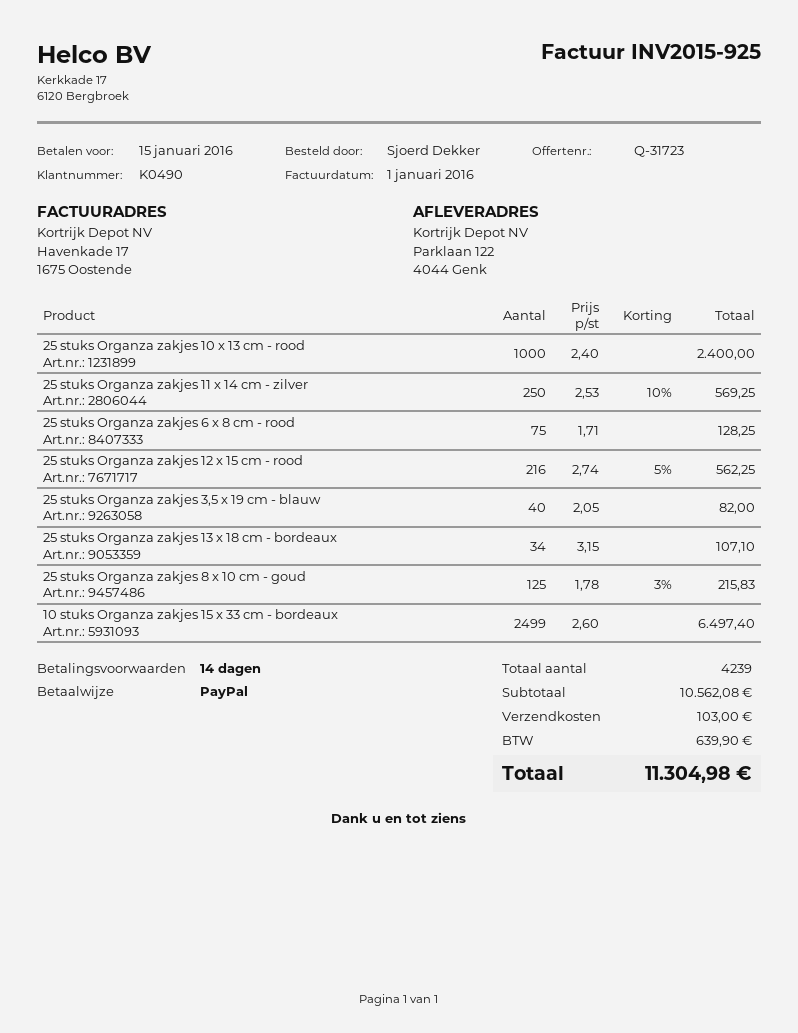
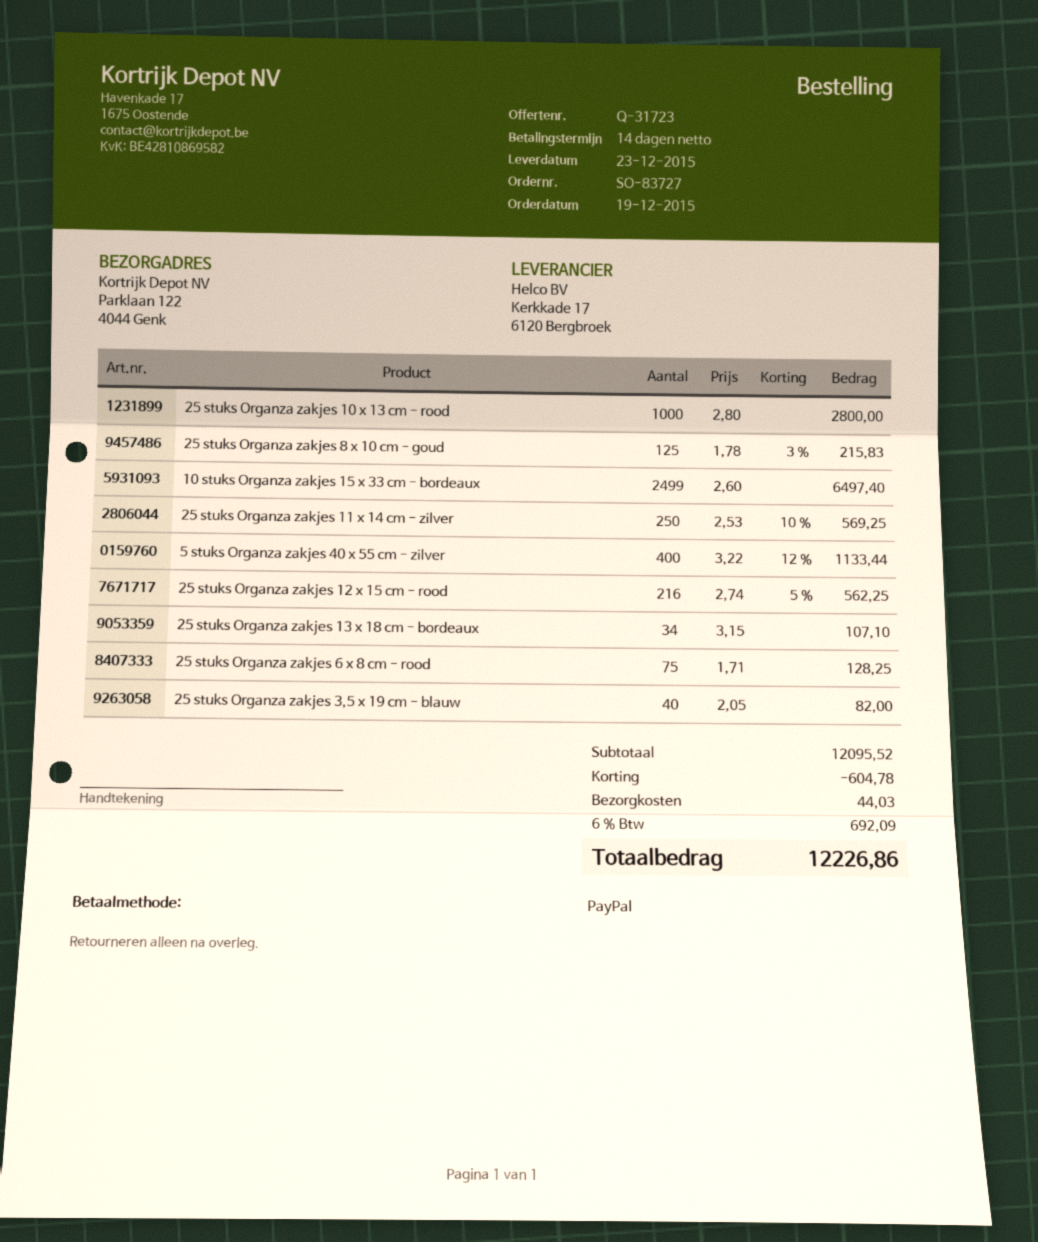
25 stuks Organza zakjes 10 x 13 cm - rood: 1000 x 2.40 = 2400.00 -> 1000 x 2.80 = 2800.00
5 stuks Organza zakjes 40 x 55 cm - zilver: none -> 400 x 3.22 - 12% = 1133.44
subtotal: 10562.08 -> 12095.52
discount: none -> 604.78
shipping: 103.00 -> 44.03
tax: 639.90 -> 692.09
total: 11304.98 -> 12226.86

